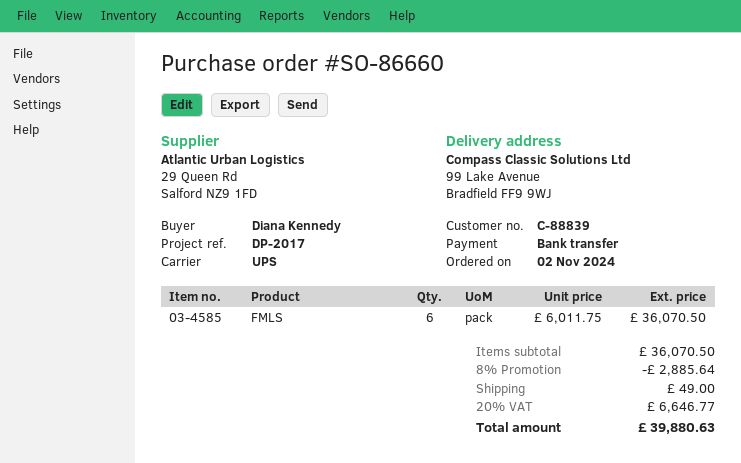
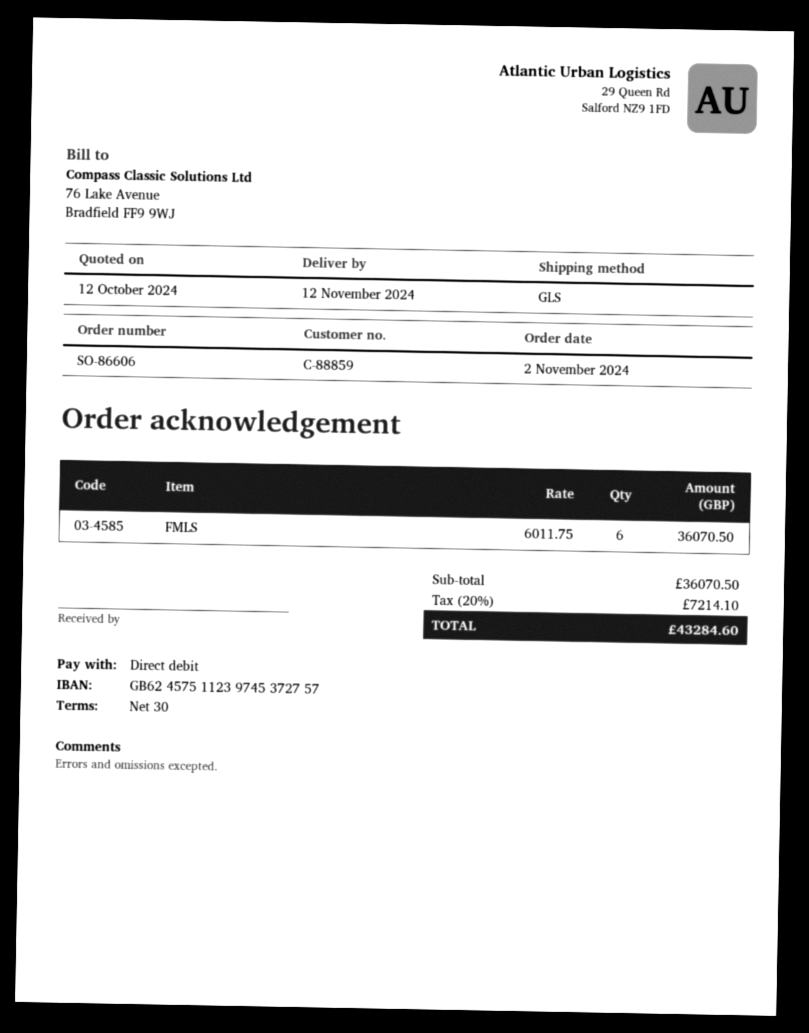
order number: SO-86660 -> SO-86606
customer number: C-88839 -> C-88859
payment method: bank transfer -> direct debit
shipping method: UPS -> GLS
discount: 8% = 2885.64 -> none
shipping: 49.00 -> none
tax: 20% = 6646.77 -> 20% = 7214.10
total: 39880.63 -> 43284.60

